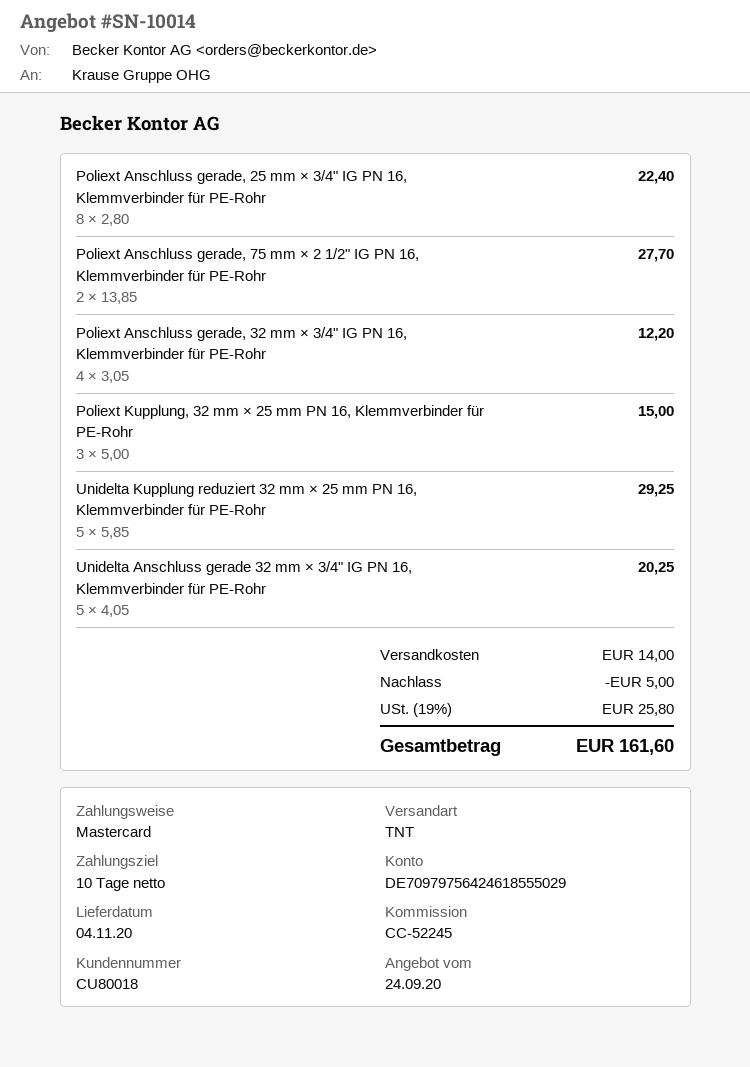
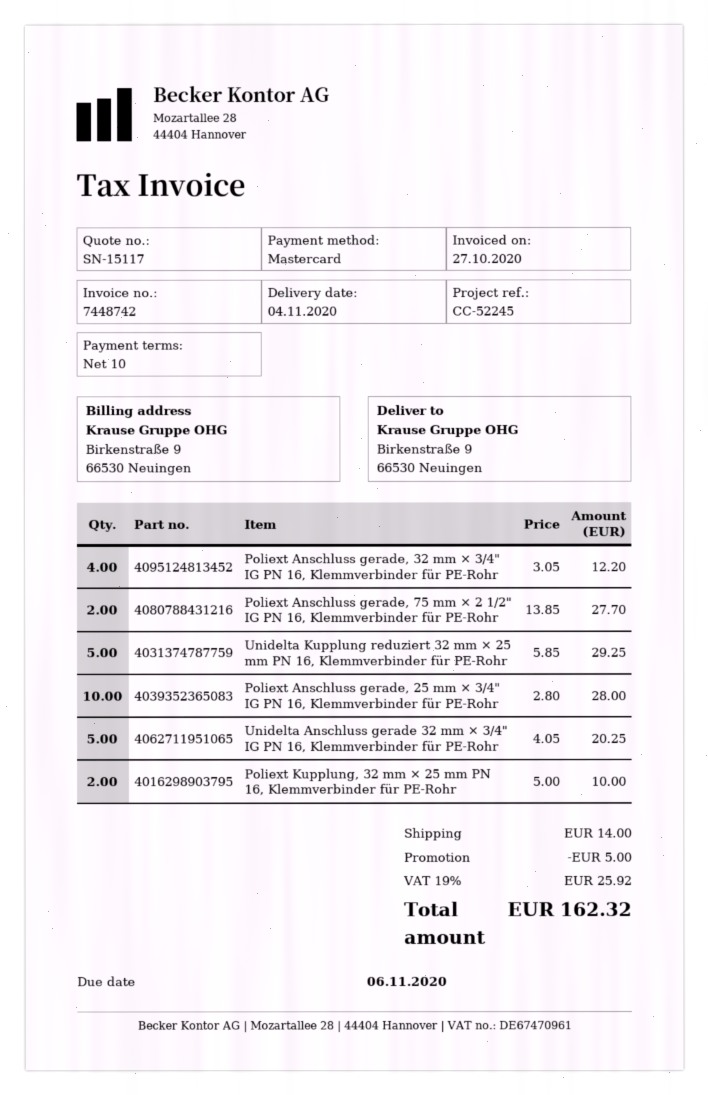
quote number: SN-10014 -> SN-15117
Poliext Anschluss gerade, 25 mm × 3/4" IG PN 16, Klemmverbinder für PE-Rohr: 8 x 2.80 = 22.40 -> 10 x 2.80 = 28.00
Poliext Kupplung, 32 mm × 25 mm PN 16, Klemmverbinder für PE-Rohr: 3 x 5.00 = 15.00 -> 2 x 5.00 = 10.00
tax: 19% = 25.80 -> 19% = 25.92
total: 161.60 -> 162.32

